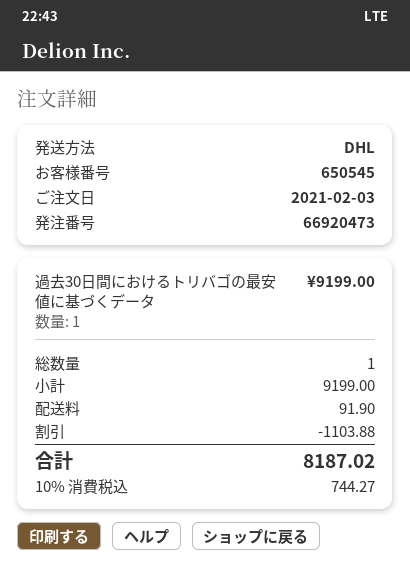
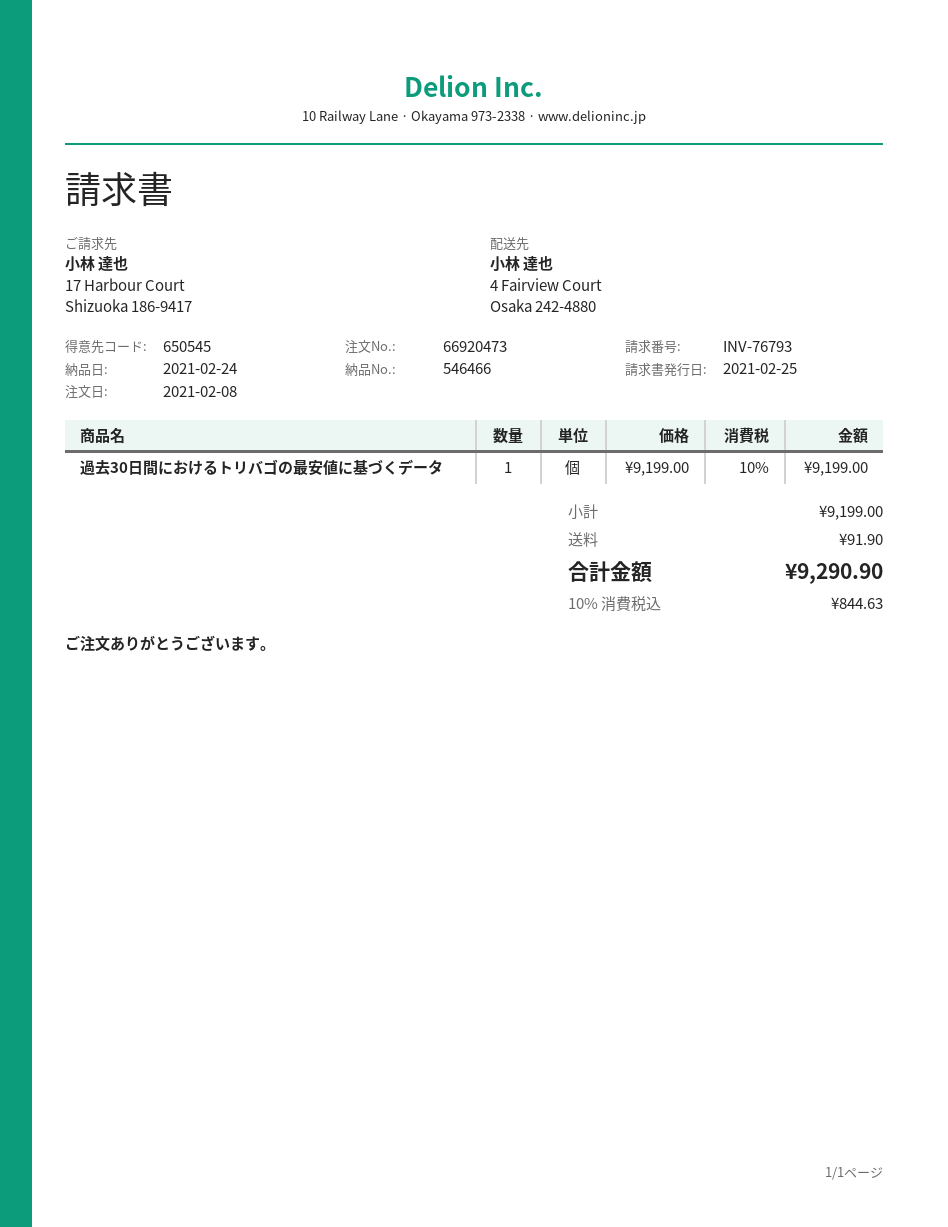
order date: 2021-02-03 -> 2021-02-08
discount: 1103.88 -> none
tax: 10% = 744.27 -> 10% = 844.63
total: 8187.02 -> 9290.90

